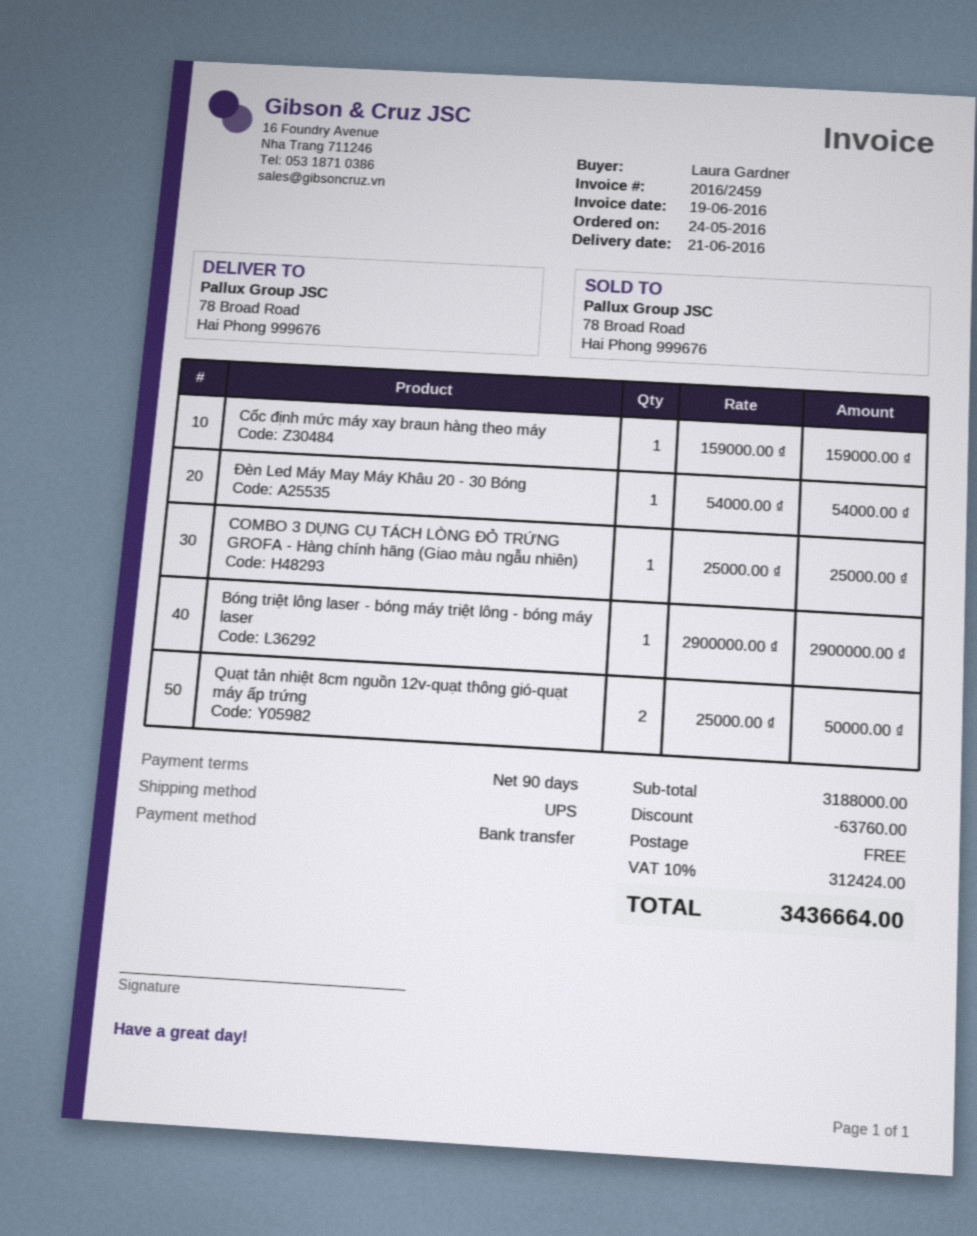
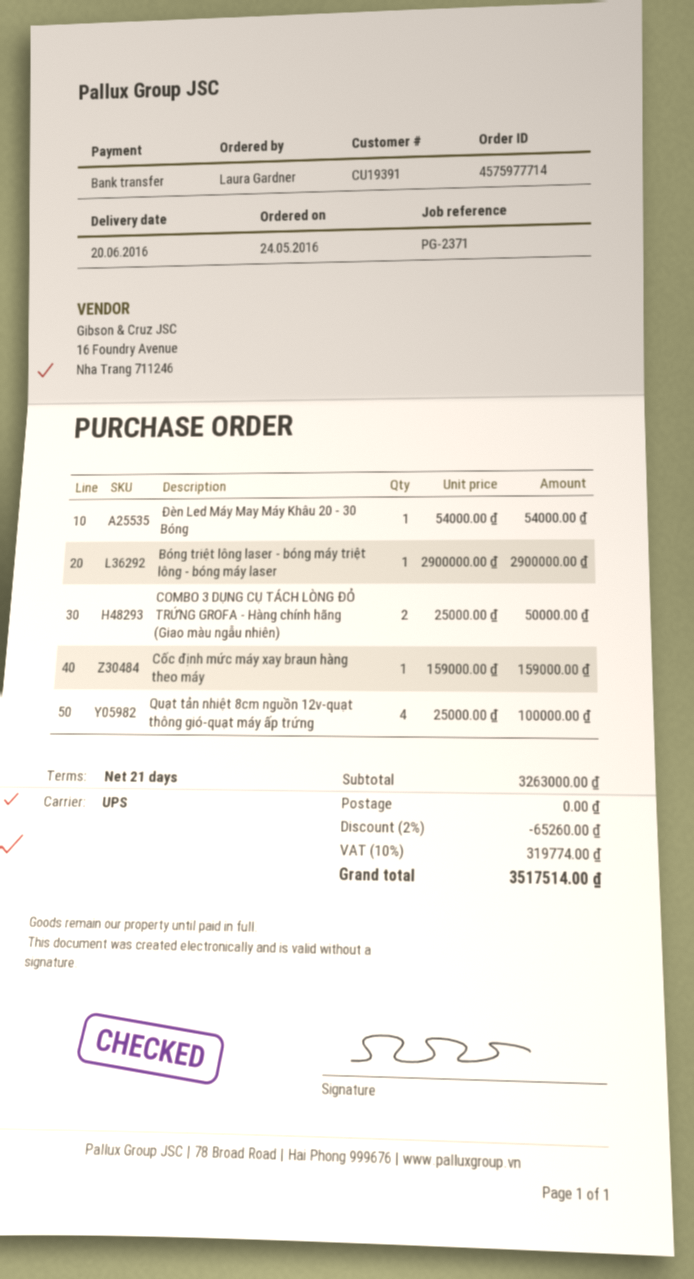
delivery date: 2016-06-21 -> 2016-06-20
payment terms: 90 days -> 21 days
COMBO 3 DỤNG CỤ TÁCH LÒNG ĐỎ TRỨNG GROFA - Hàng chính hãng (Giao màu ngẫu nhiên): 1 x 25000.00 = 25000.00 -> 2 x 25000.00 = 50000.00
Quạt tản nhiệt 8cm nguồn 12v-quạt thông gió-quạt máy ấp trứng: 2 x 25000.00 = 50000.00 -> 4 x 25000.00 = 100000.00
subtotal: 3188000.00 -> 3263000.00
discount: 63760.00 -> 65260.00
tax: 10% = 312424.00 -> 10% = 319774.00
total: 3436664.00 -> 3517514.00

